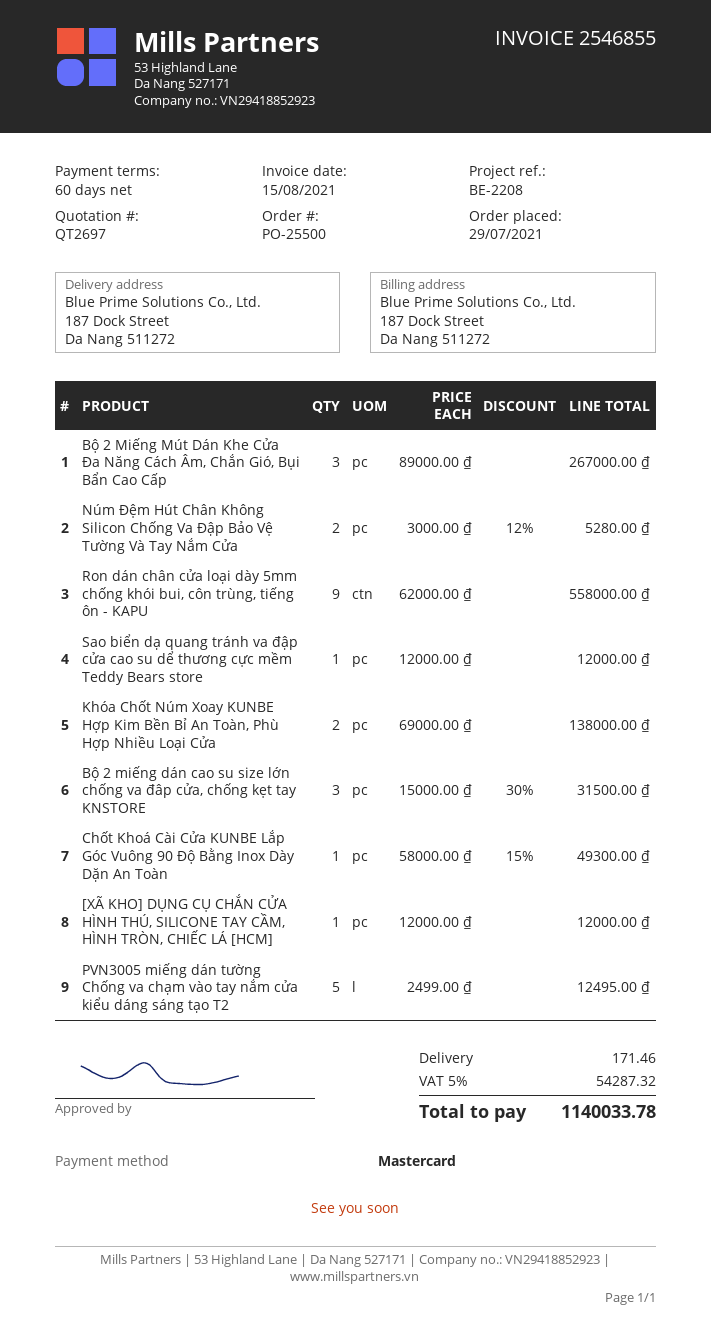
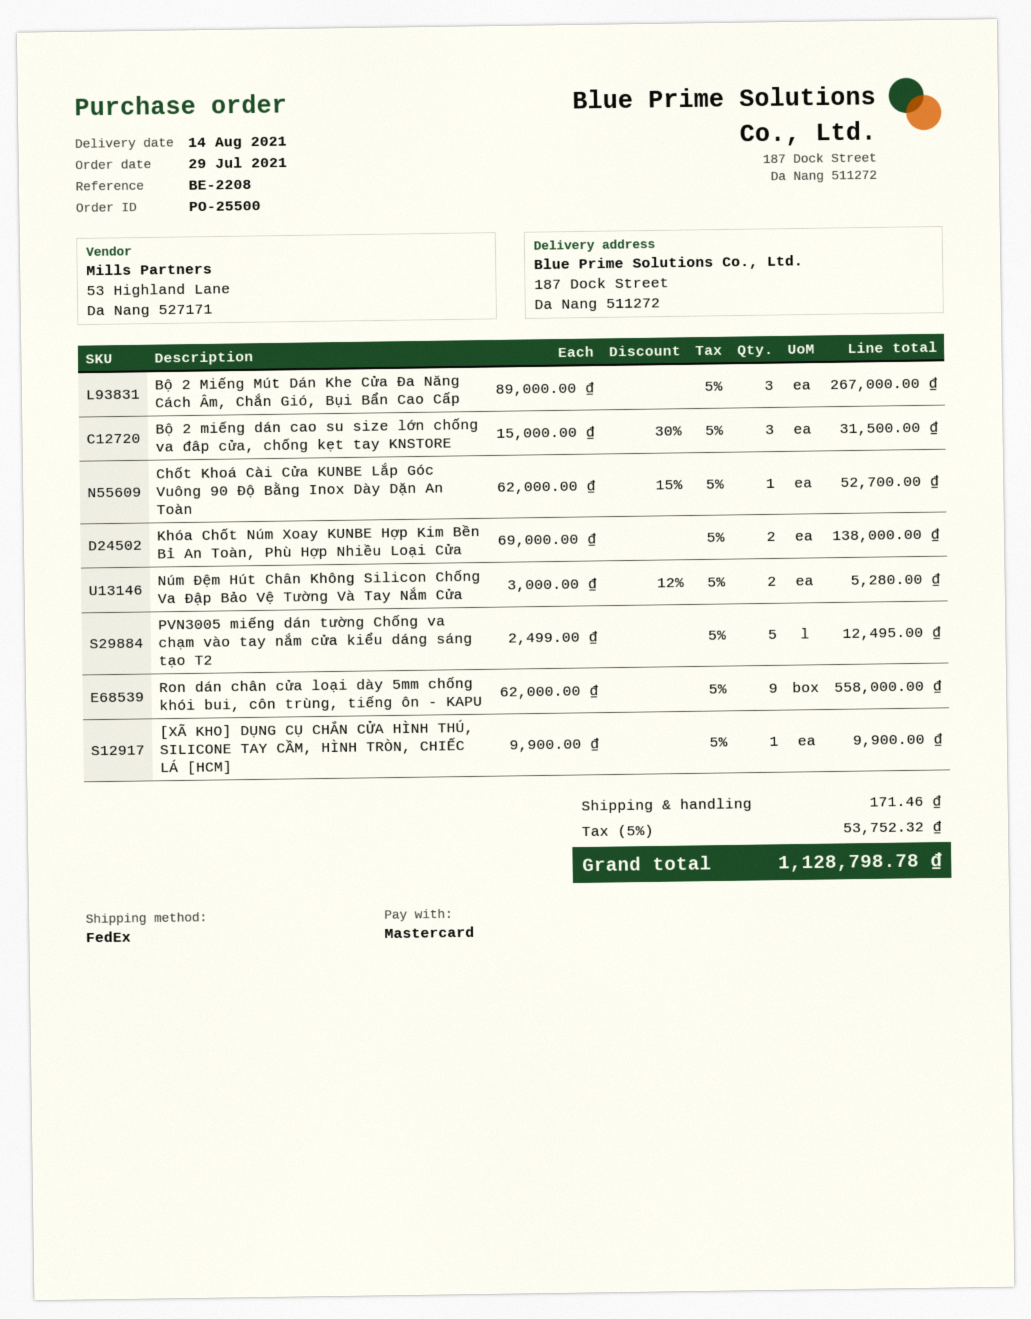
Sao biển dạ quang tránh va đập cửa cao su dể thương cực mềm Teddy Bears store: 1 x 12000.00 = 12000.00 -> none
Chốt Khoá Cài Cửa KUNBE Lắp Góc Vuông 90 Độ Bằng Inox Dày Dặn An Toàn: 1 x 58000.00 - 15% = 49300.00 -> 1 x 62000.00 - 15% = 52700.00
[XÃ KHO] DỤNG CỤ CHẮN CỬA HÌNH THÚ, SILICONE TAY CẦM, HÌNH TRÒN, CHIẾC LÁ [HCM]: 1 x 12000.00 = 12000.00 -> 1 x 9900.00 = 9900.00
tax: 5% = 54287.32 -> 5% = 53752.32
total: 1140033.78 -> 1128798.78

